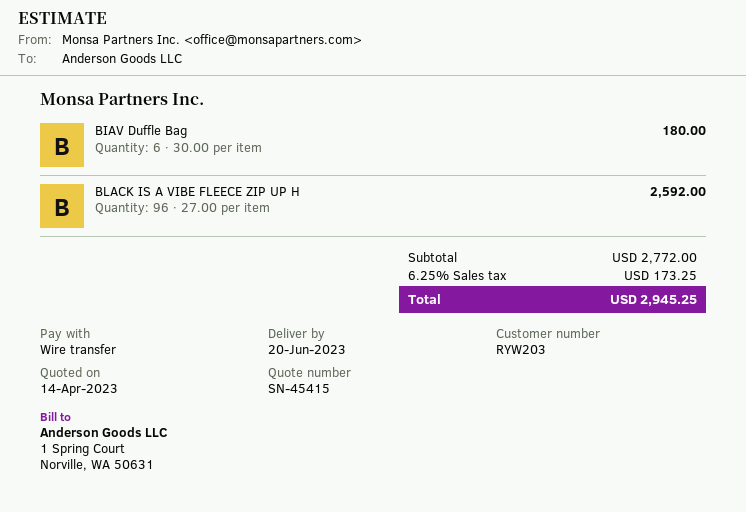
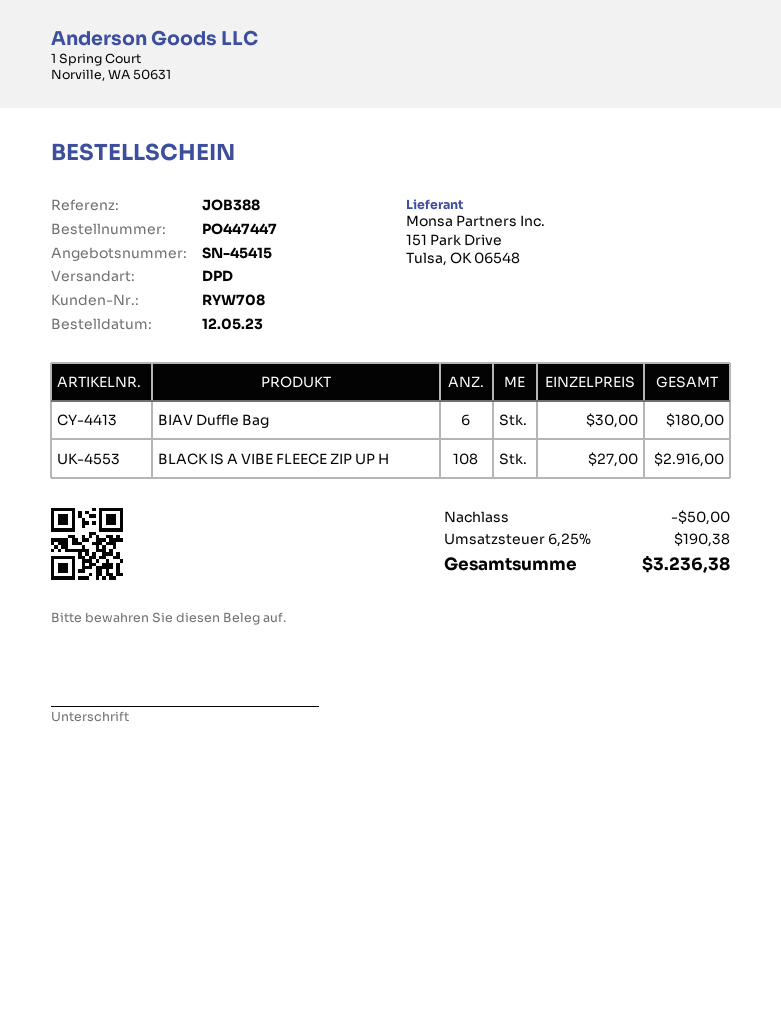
customer number: RYW203 -> RYW708
BLACK IS A VIBE FLEECE ZIP UP H: 96 x 27.00 = 2592.00 -> 108 x 27.00 = 2916.00
discount: none -> 50.00
tax: 6.25% = 173.25 -> 6.25% = 190.38
total: 2945.25 -> 3236.38

